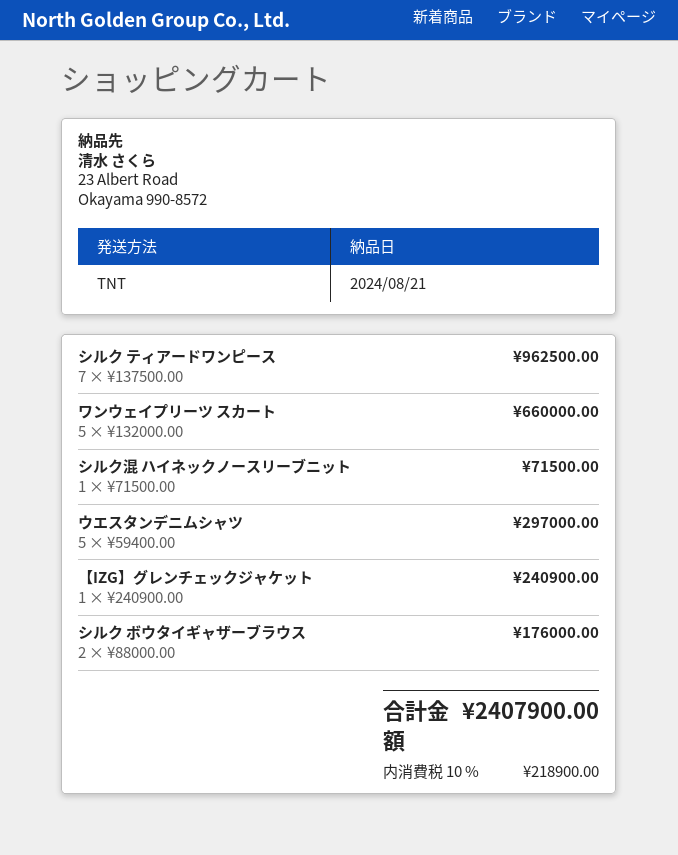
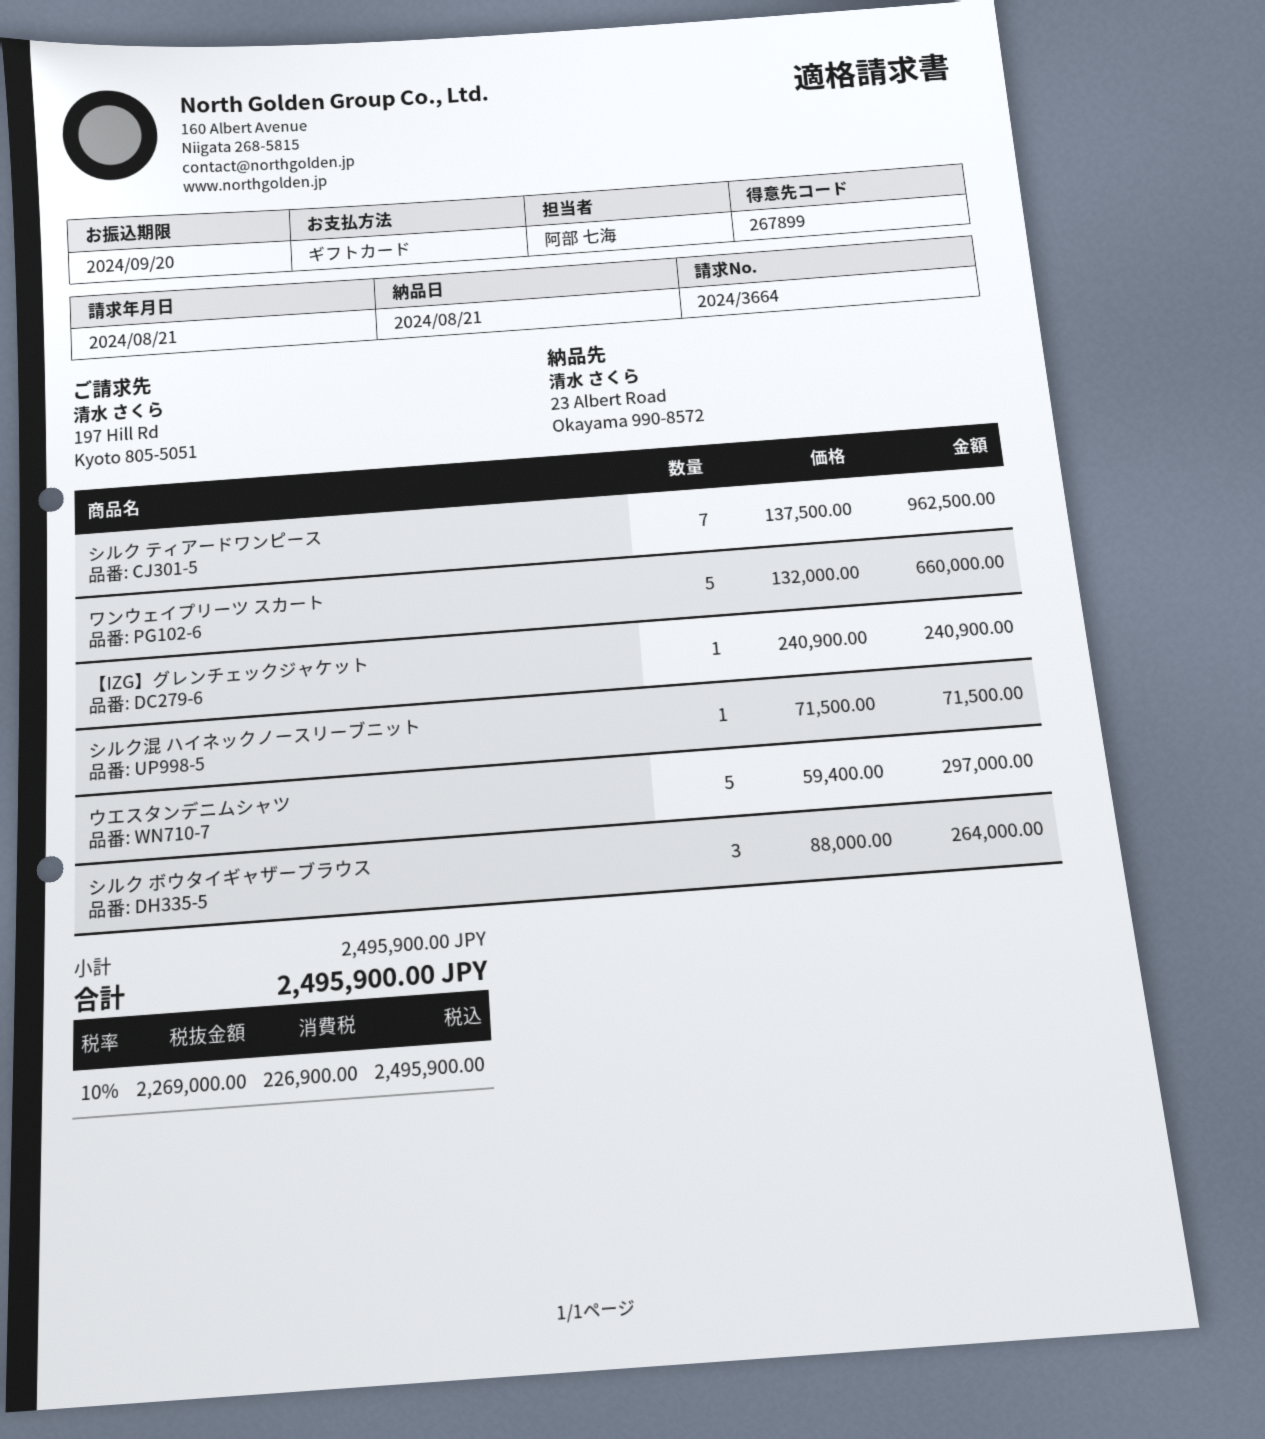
シルク ボウタイギャザーブラウス: 2 x 88000.00 = 176000.00 -> 3 x 88000.00 = 264000.00
tax: 10% = 218900.00 -> 10% = 226900.00
total: 2407900.00 -> 2495900.00

